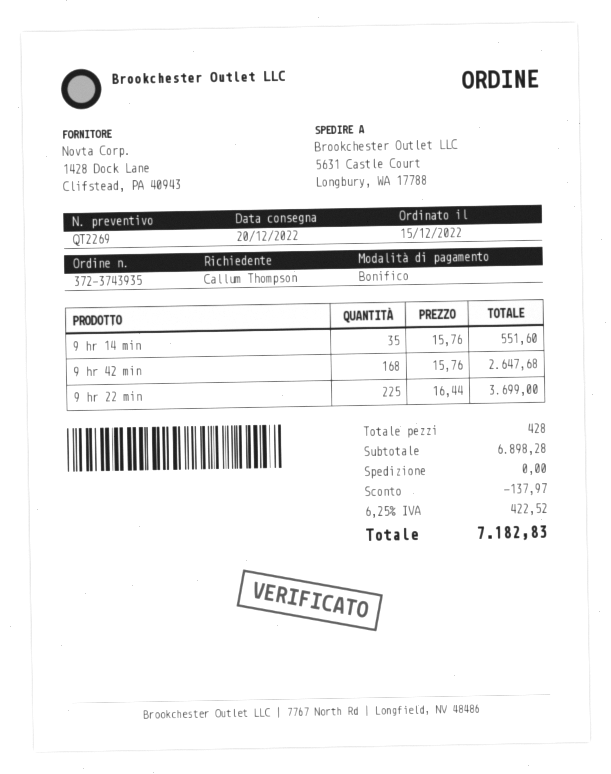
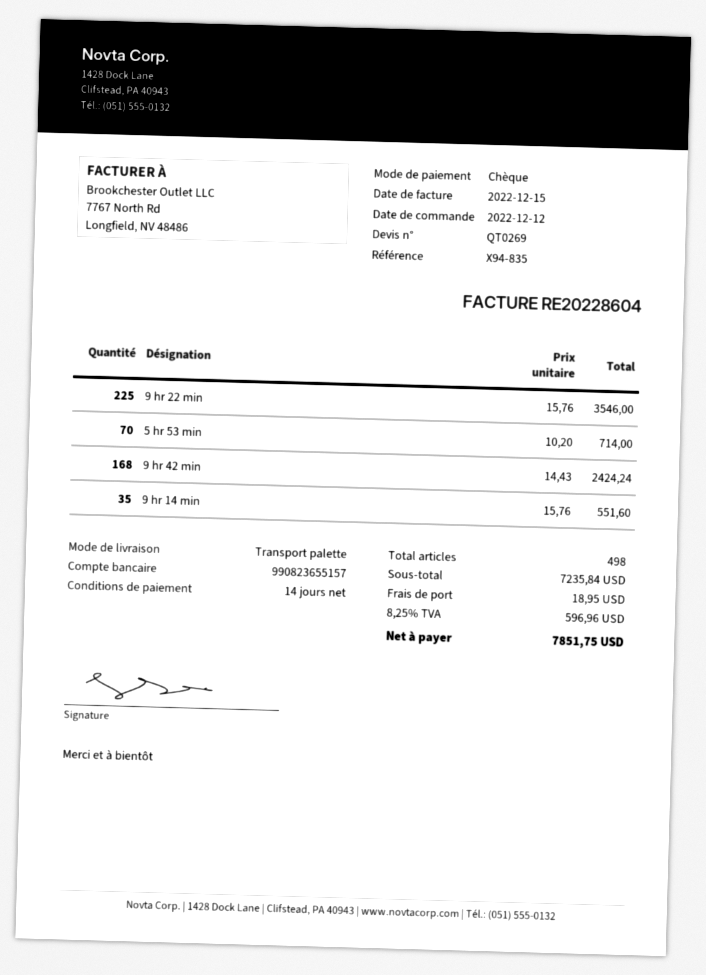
quote number: QT2269 -> QT0269
order date: 2022-12-15 -> 2022-12-12
payment method: bank transfer -> cheque
9 hr 42 min: 168 x 15.76 = 2647.68 -> 168 x 14.43 = 2424.24
9 hr 22 min: 225 x 16.44 = 3699.00 -> 225 x 15.76 = 3546.00
5 hr 53 min: none -> 70 x 10.20 = 714.00
total quantity: 428 -> 498
subtotal: 6898.28 -> 7235.84
discount: 137.97 -> none
shipping: 0.00 -> 18.95
tax: 6.25% = 422.52 -> 8.25% = 596.96
total: 7182.83 -> 7851.75

